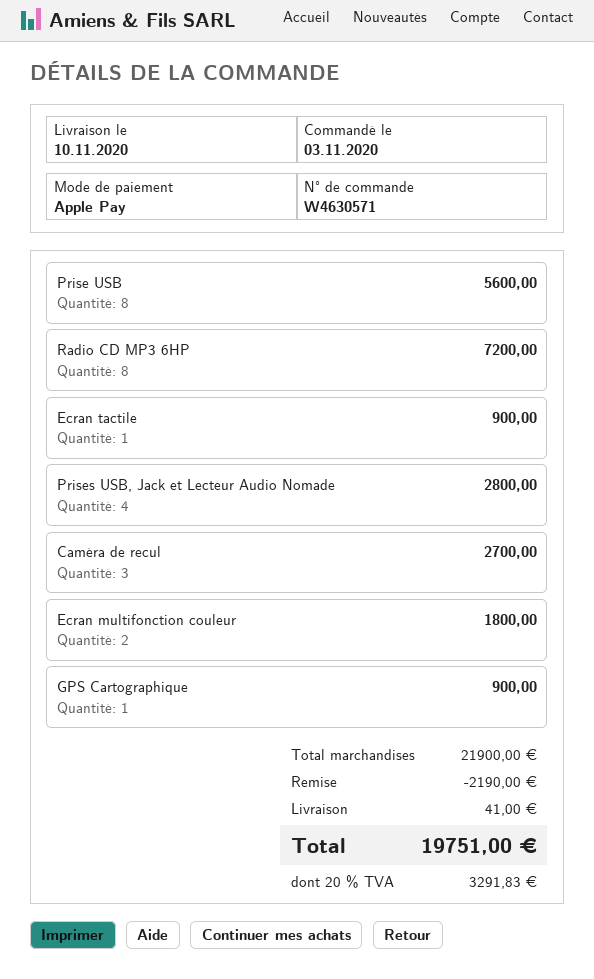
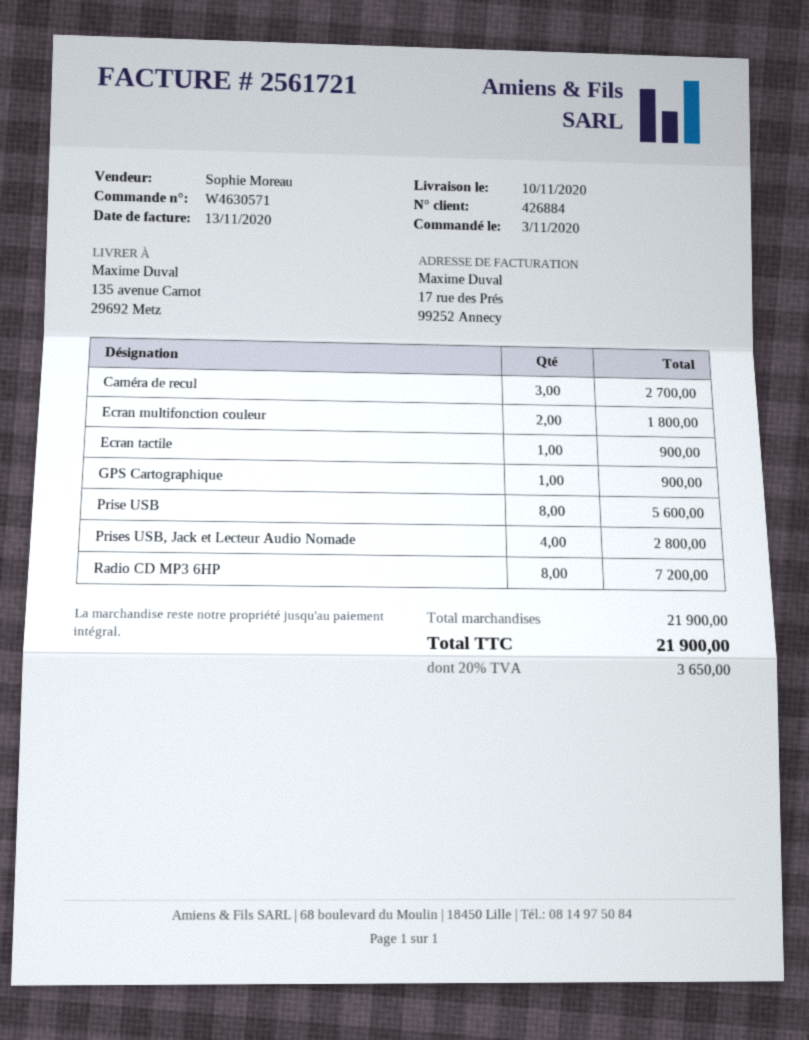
discount: 2190.00 -> none
shipping: 41.00 -> none
tax: 20% = 3291.83 -> 20% = 3650.00
total: 19751.00 -> 21900.00

